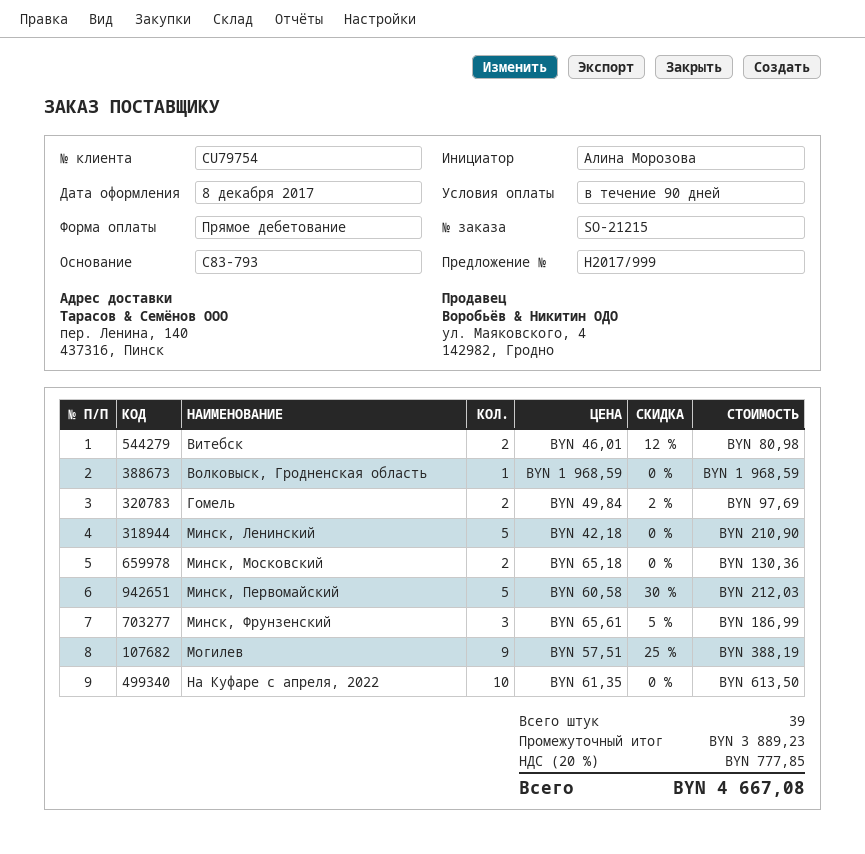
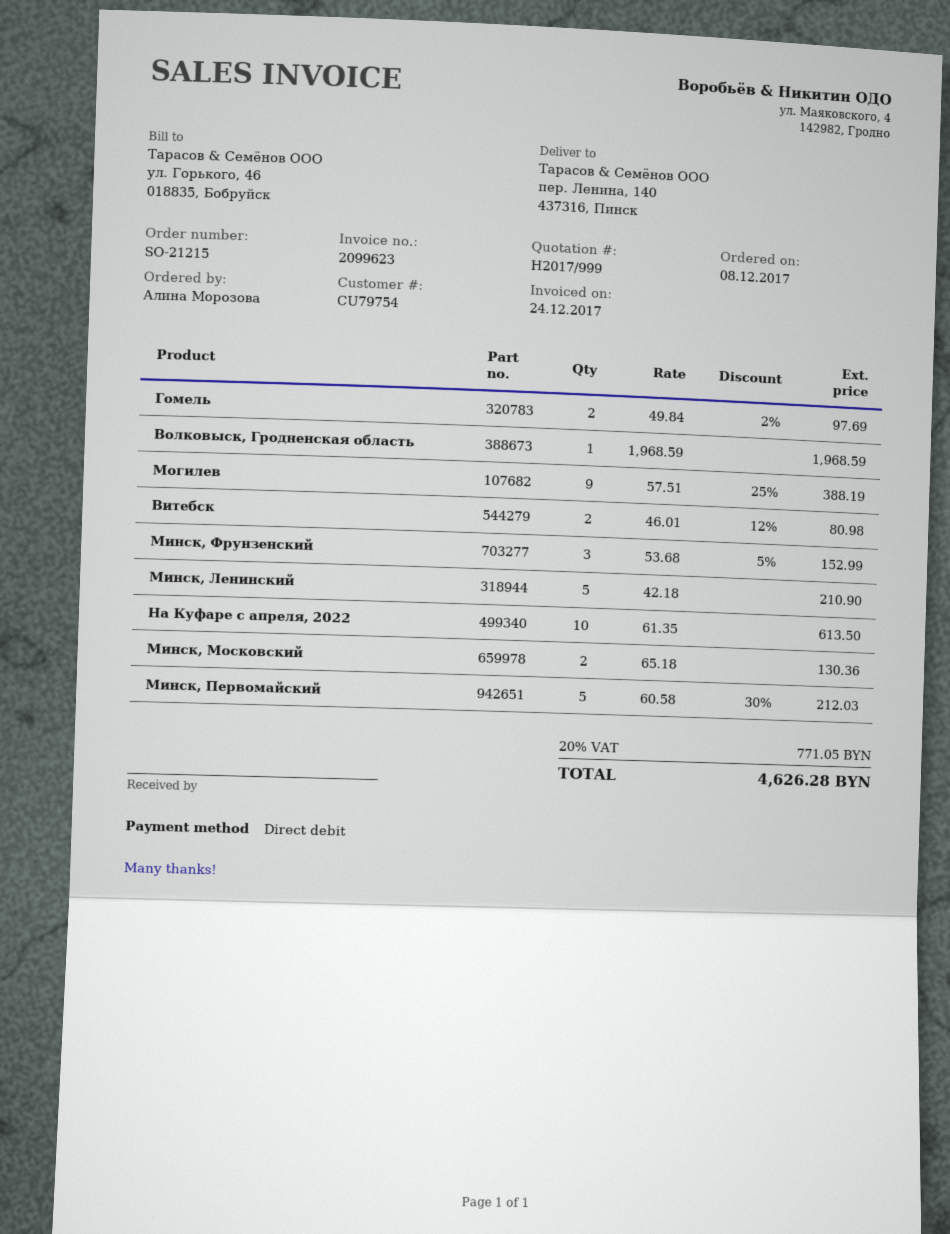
Минск, Фрунзенский: 3 x 65.61 - 5% = 186.99 -> 3 x 53.68 - 5% = 152.99
tax: 20% = 777.85 -> 20% = 771.05
total: 4667.08 -> 4626.28

